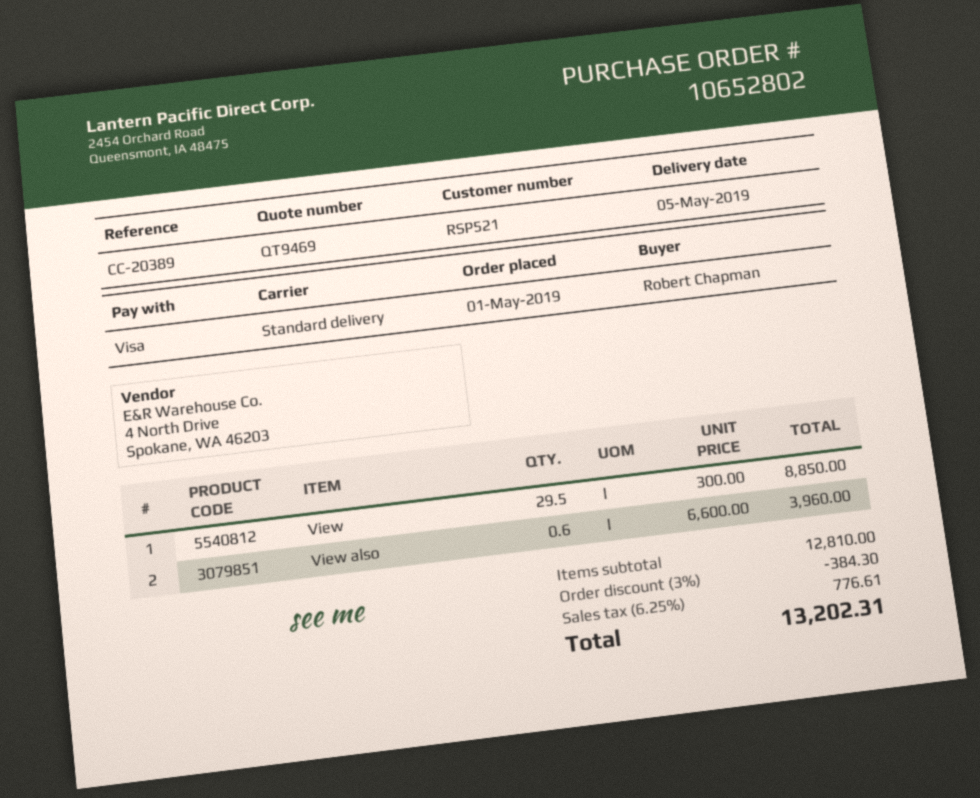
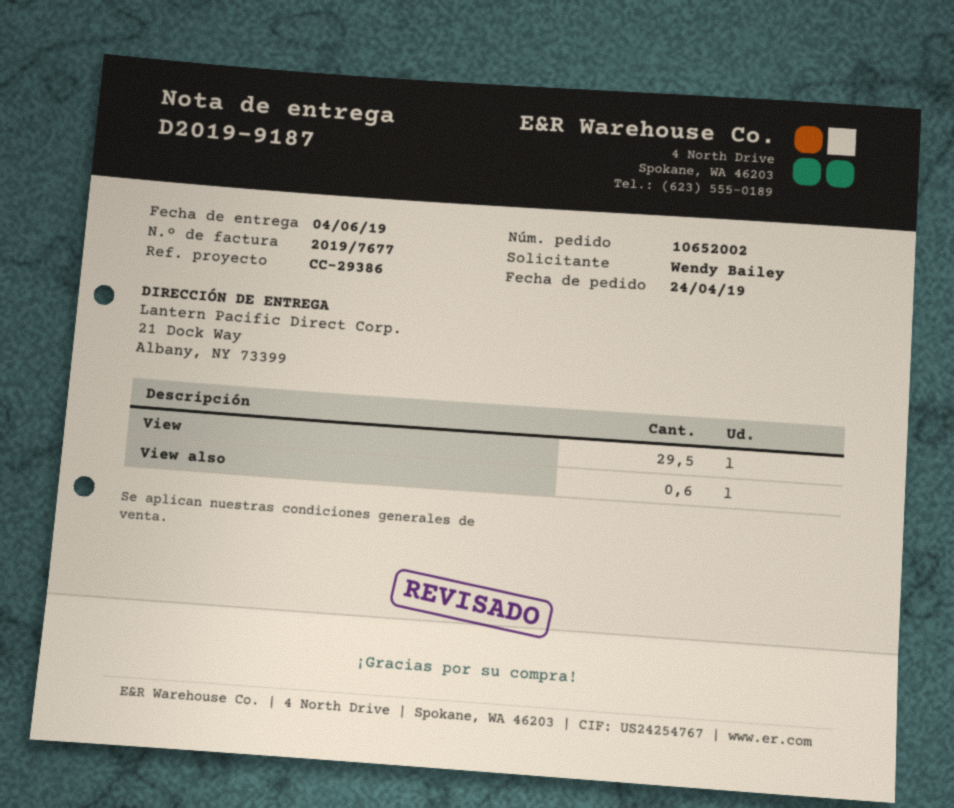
order number: 10652802 -> 10652002
order date: 2019-05-01 -> 2019-04-24
delivery date: 2019-05-05 -> 2019-06-04
reference: CC-20389 -> CC-29386
ordered by: Robert Chapman -> Wendy Bailey

